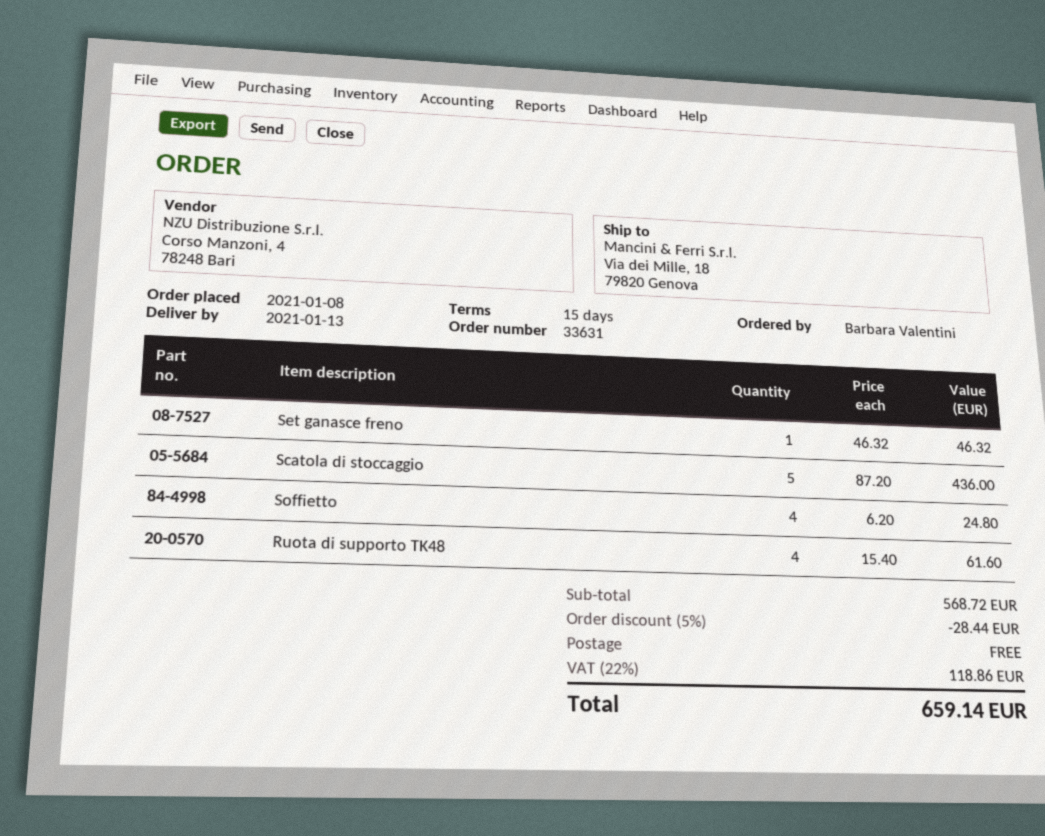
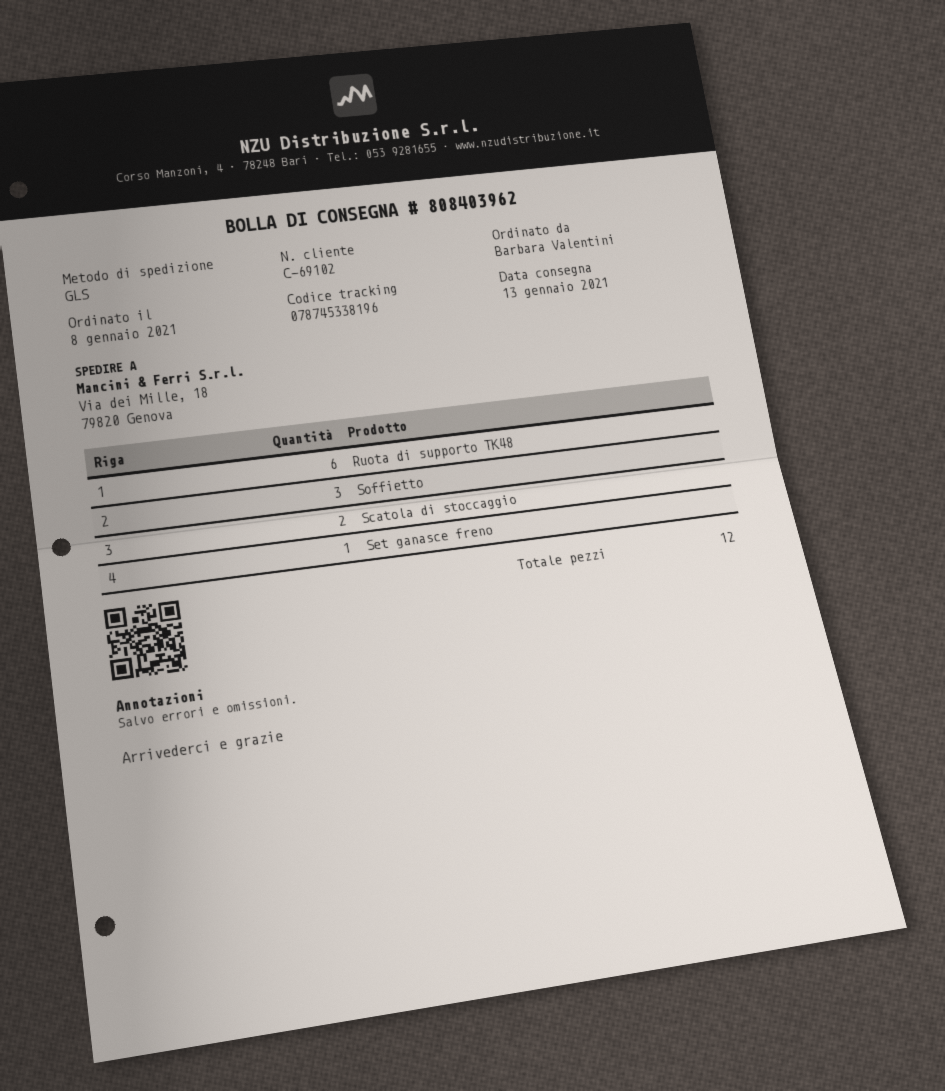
Scatola di stoccaggio: 5 -> 2
Soffietto: 4 -> 3
Ruota di supporto TK48: 4 -> 6

